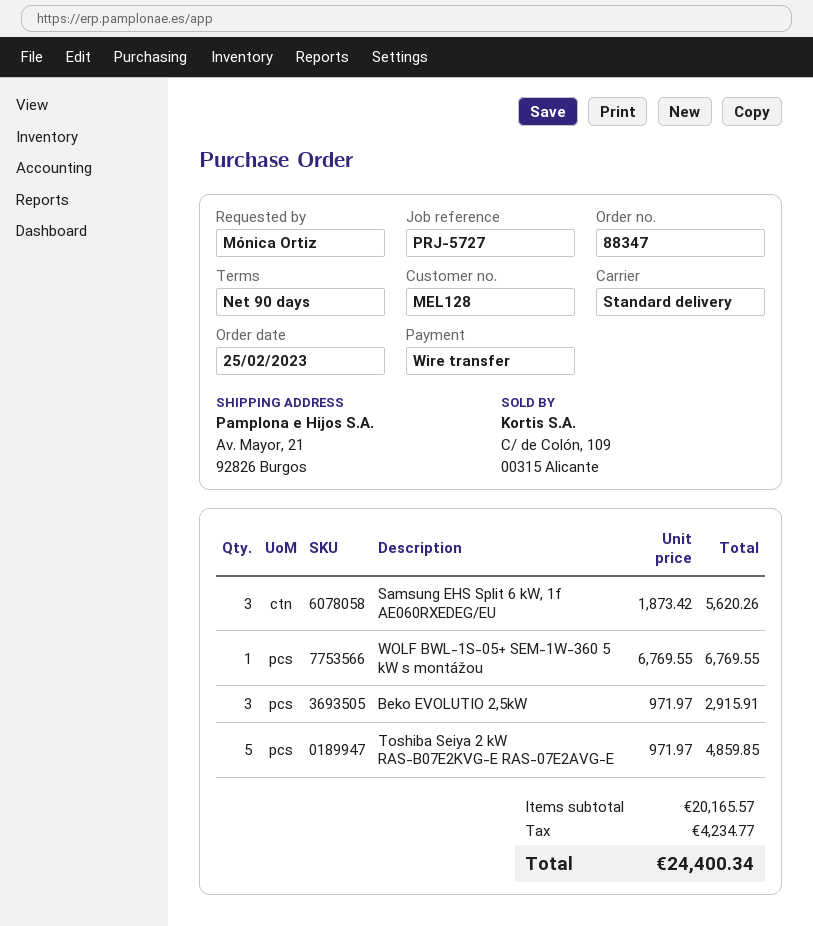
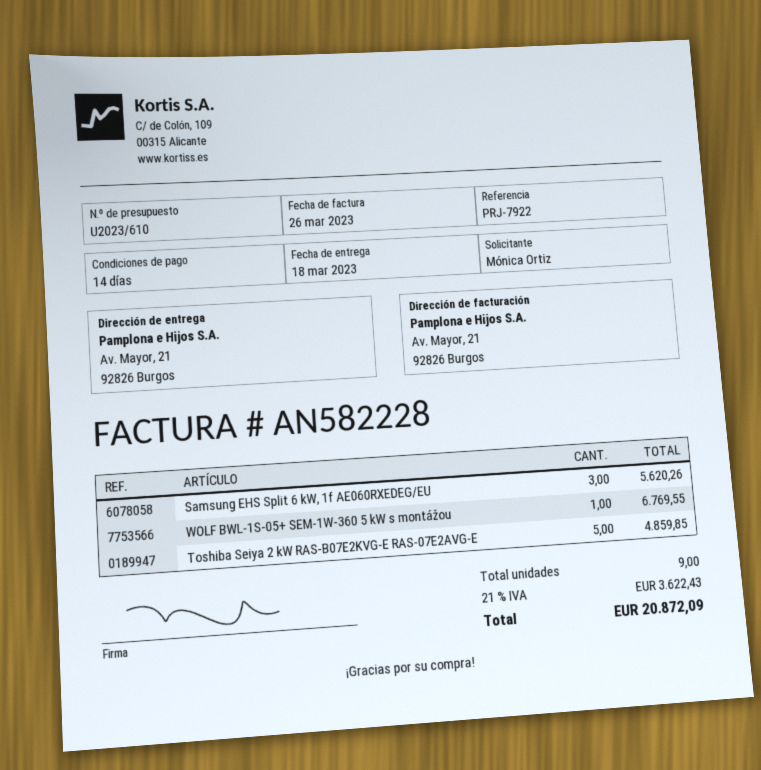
payment terms: 90 days -> 14 days
reference: PRJ-5727 -> PRJ-7922
Beko EVOLUTIO 2,5kW: 3 for 2915.91 -> none
tax: 4234.77 -> 3622.43
total: 24400.34 -> 20872.09

